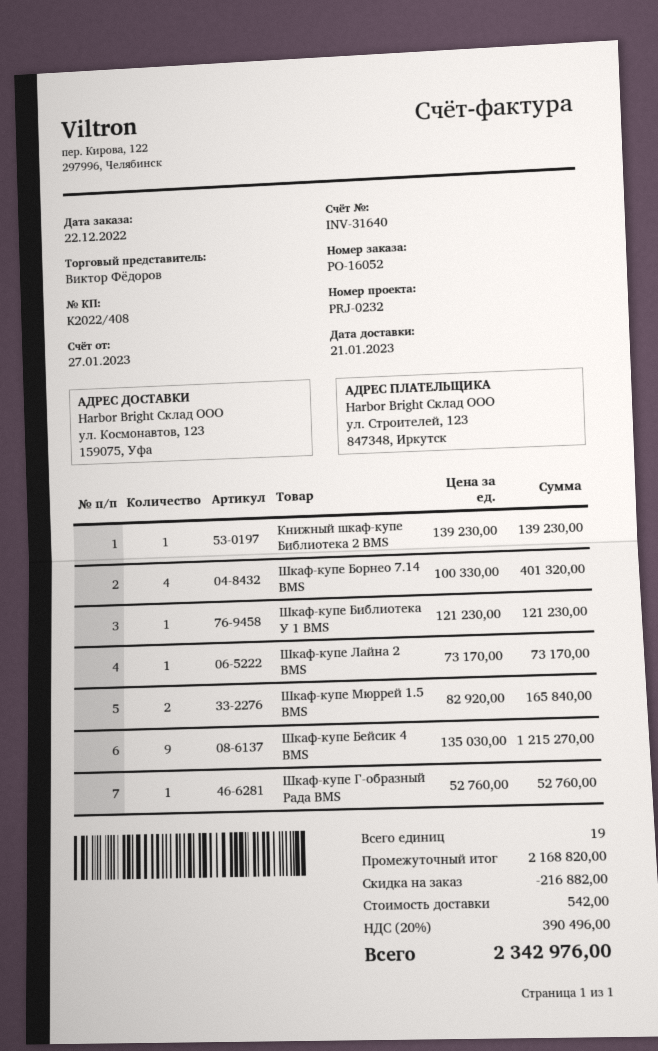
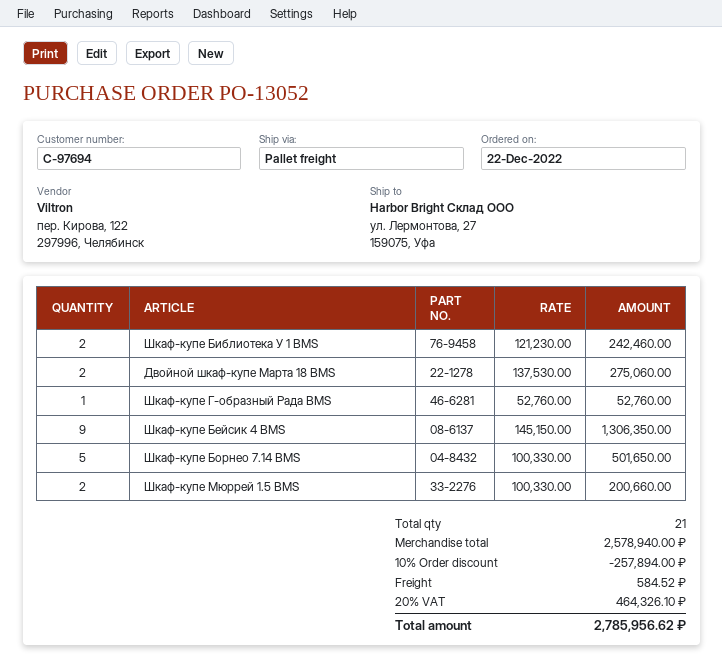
order number: PO-16052 -> PO-13052
ship to: ул. Космонавтов, 123, 159075, Уфа -> ул. Лермонтова, 27, 159075, Уфа
Книжный шкаф-купе Библиотека 2 BMS: 1 x 139230.00 = 139230.00 -> none
Шкаф-купе Борнео 7.14 BMS: 4 x 100330.00 = 401320.00 -> 5 x 100330.00 = 501650.00
Шкаф-купе Библиотека У 1 BMS: 1 x 121230.00 = 121230.00 -> 2 x 121230.00 = 242460.00
Шкаф-купе Лайна 2 BMS: 1 x 73170.00 = 73170.00 -> none
Шкаф-купе Мюррей 1.5 BMS: 2 x 82920.00 = 165840.00 -> 2 x 100330.00 = 200660.00
Шкаф-купе Бейсик 4 BMS: 9 x 135030.00 = 1215270.00 -> 9 x 145150.00 = 1306350.00
Двойной шкаф-купе Марта 18 BMS: none -> 2 x 137530.00 = 275060.00
total quantity: 19 -> 21
subtotal: 2168820.00 -> 2578940.00
discount: 216882.00 -> 257894.00
shipping: 542.00 -> 584.52
tax: 20% = 390496.00 -> 20% = 464326.10
total: 2342976.00 -> 2785956.62

